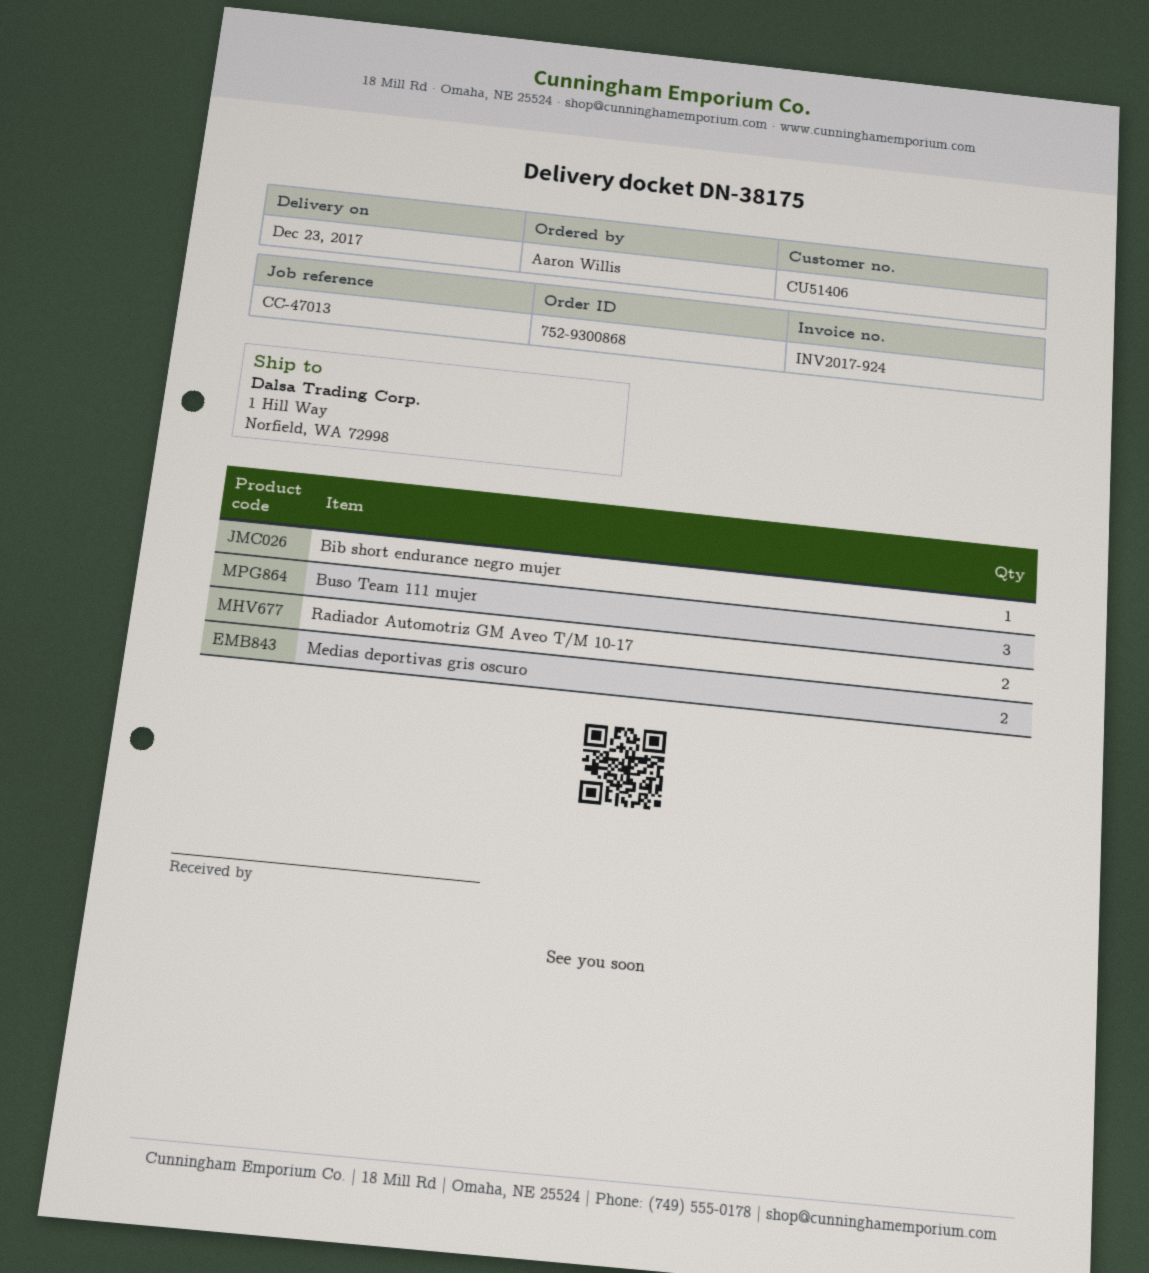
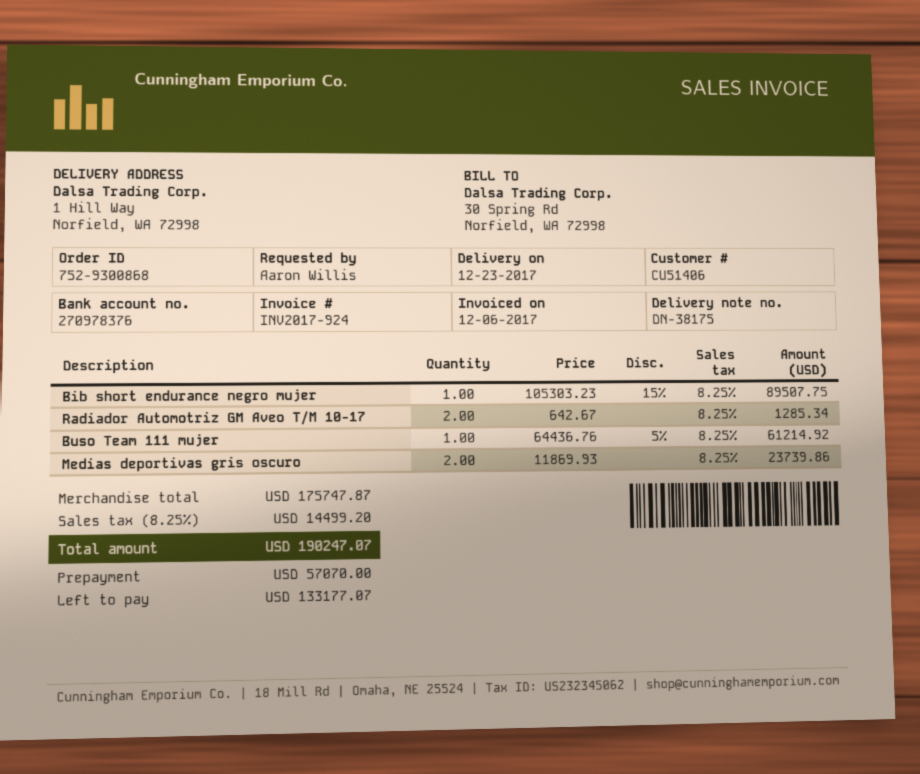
Buso Team 111 mujer: 3 -> 1

